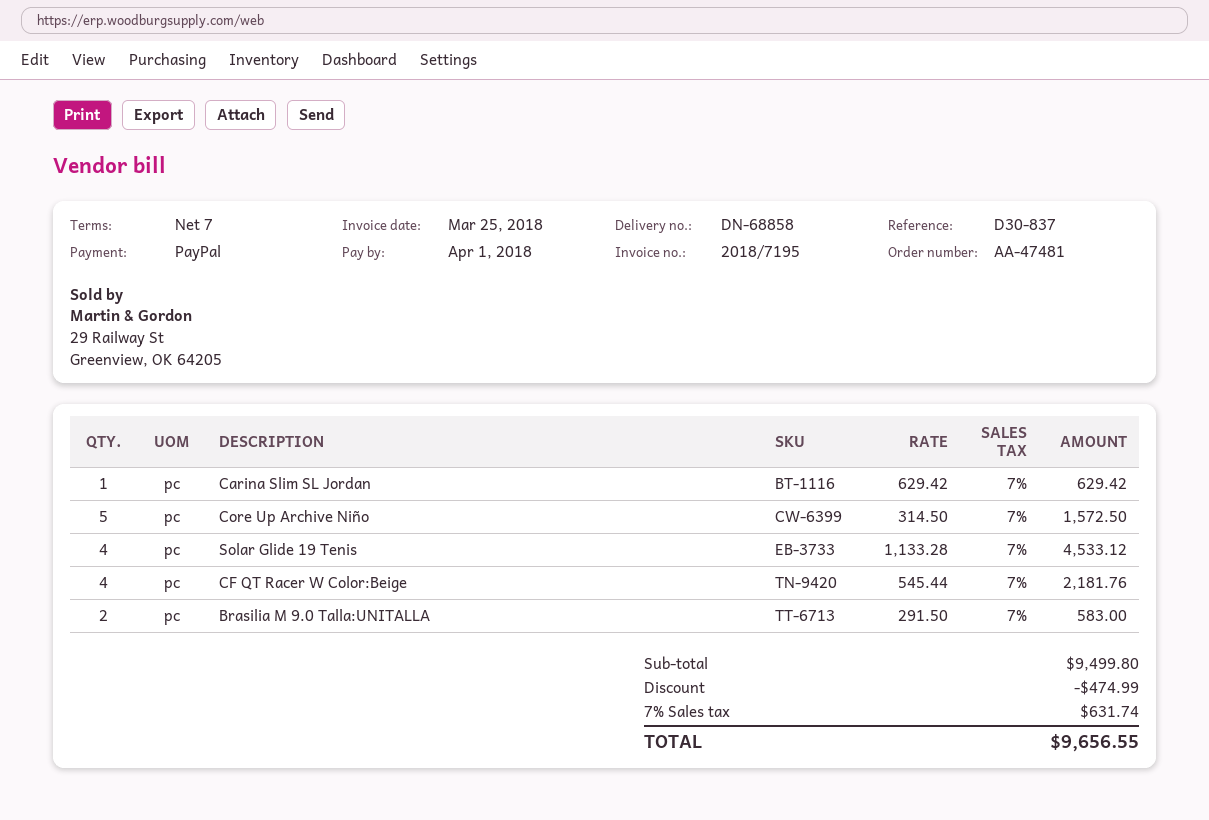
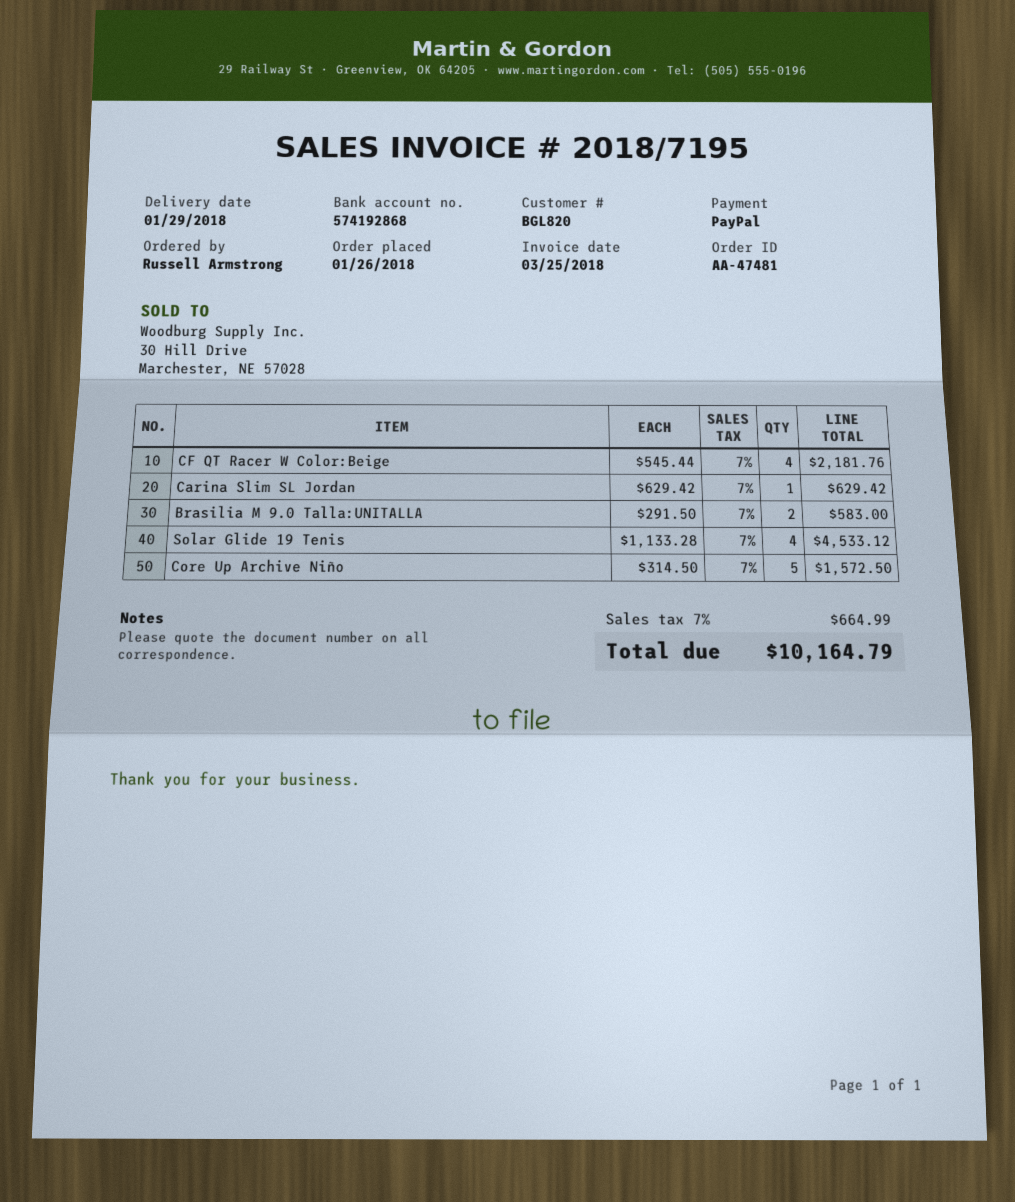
discount: 474.99 -> none
tax: 7% = 631.74 -> 7% = 664.99
total: 9656.55 -> 10164.79

